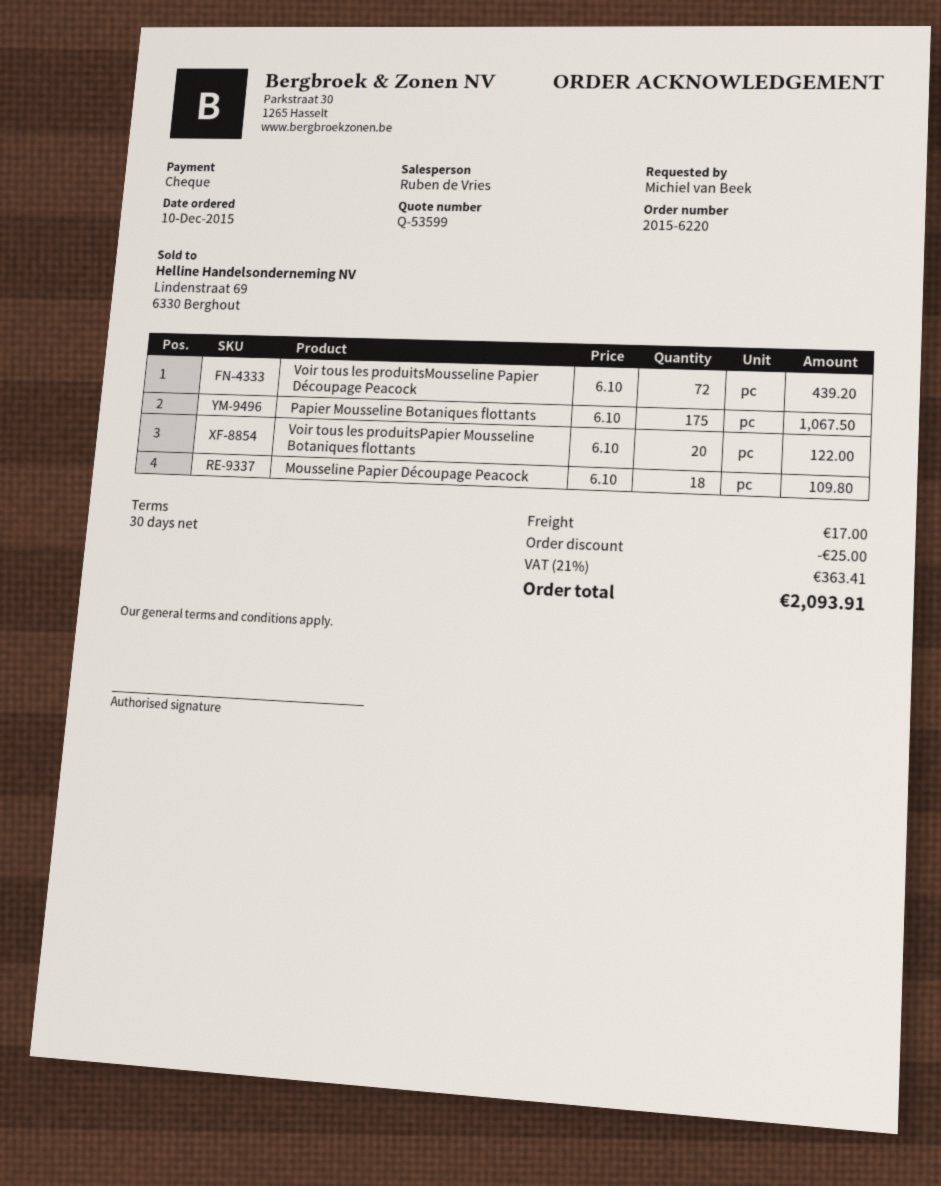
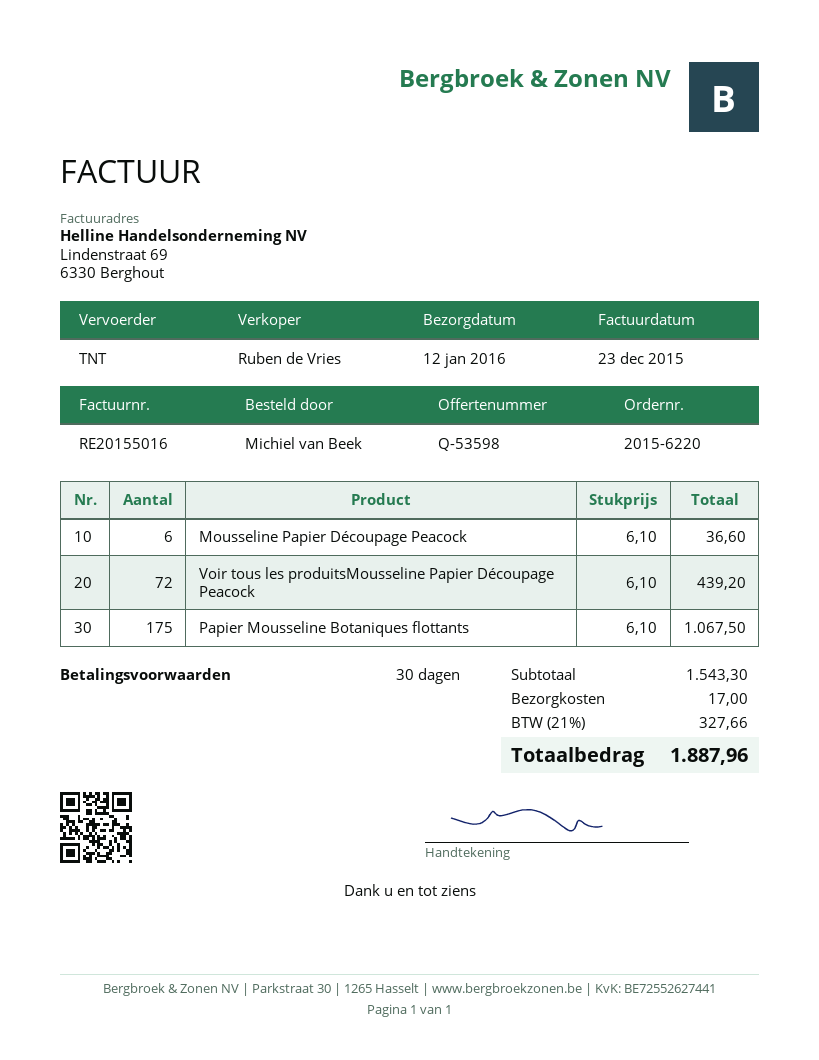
quote number: Q-53599 -> Q-53598
Voir tous les produitsPapier Mousseline Botaniques flottants: 20 x 6.10 = 122.00 -> none
Mousseline Papier Découpage Peacock: 18 x 6.10 = 109.80 -> 6 x 6.10 = 36.60
discount: 25.00 -> none
tax: 21% = 363.41 -> 21% = 327.66
total: 2093.91 -> 1887.96

